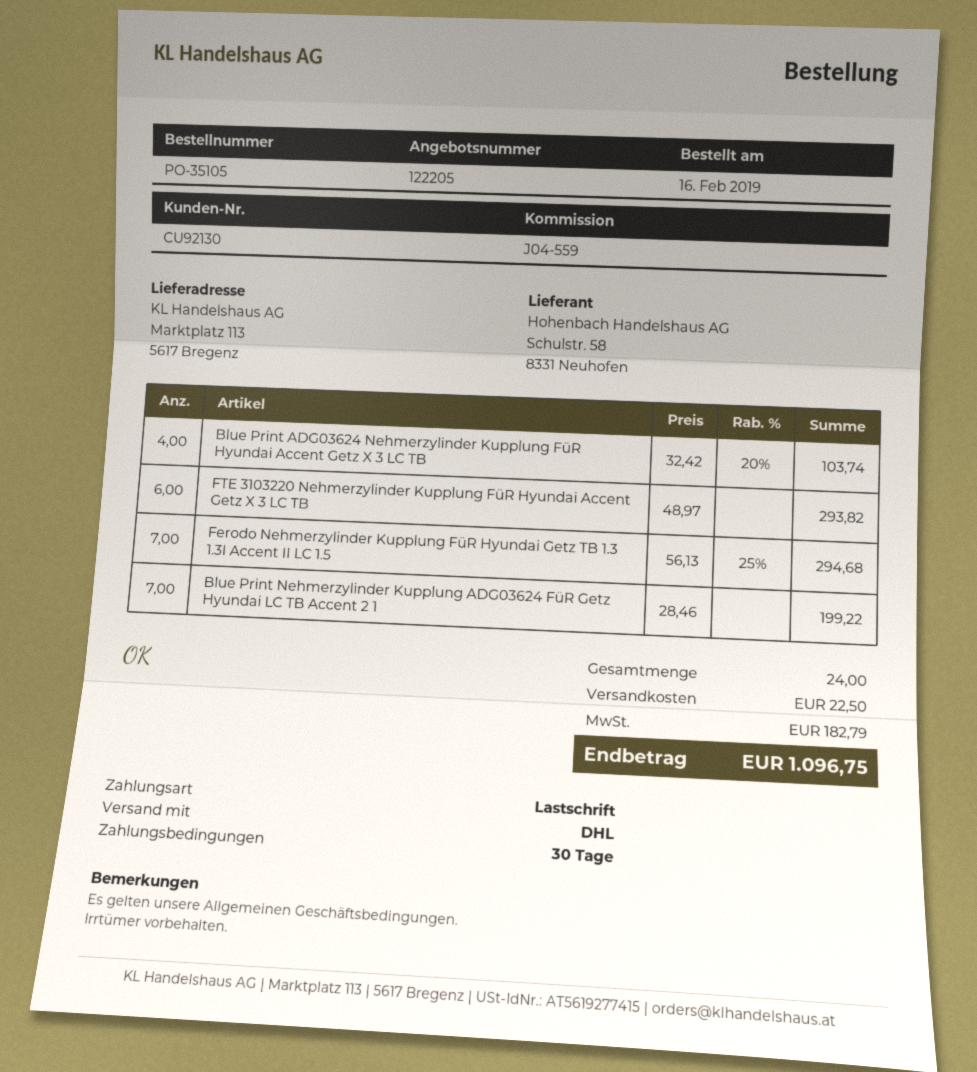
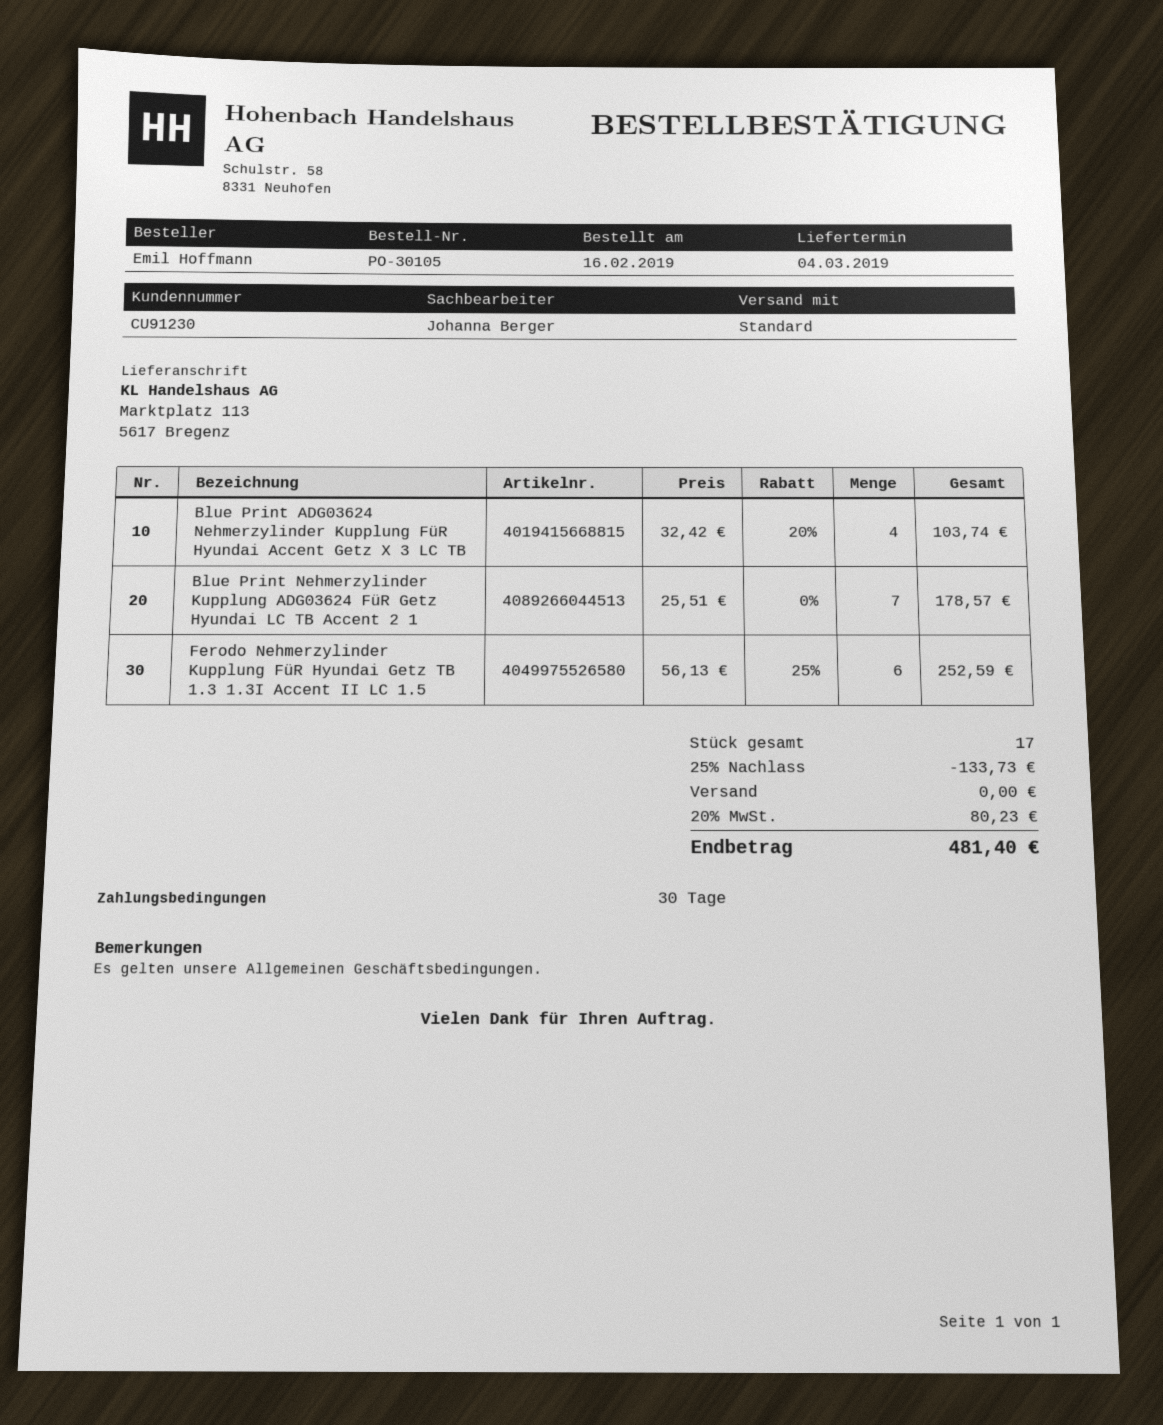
order number: PO-35105 -> PO-30105
customer number: CU92130 -> CU91230
shipping method: DHL -> standard
FTE 3103220 Nehmerzylinder Kupplung FüR Hyundai Accent Getz X 3 LC TB: 6 x 48.97 = 293.82 -> none
Ferodo Nehmerzylinder Kupplung FüR Hyundai Getz TB 1.3 1.3I Accent II LC 1.5: 7 x 56.13 - 25% = 294.68 -> 6 x 56.13 - 25% = 252.59
Blue Print Nehmerzylinder Kupplung ADG03624 FüR Getz Hyundai LC TB Accent 2 1: 7 x 28.46 = 199.22 -> 7 x 25.51 = 178.57
total quantity: 24 -> 17
discount: none -> 25% = 133.73
shipping: 22.50 -> 0.00
tax: 182.79 -> 80.23
total: 1096.75 -> 481.40

